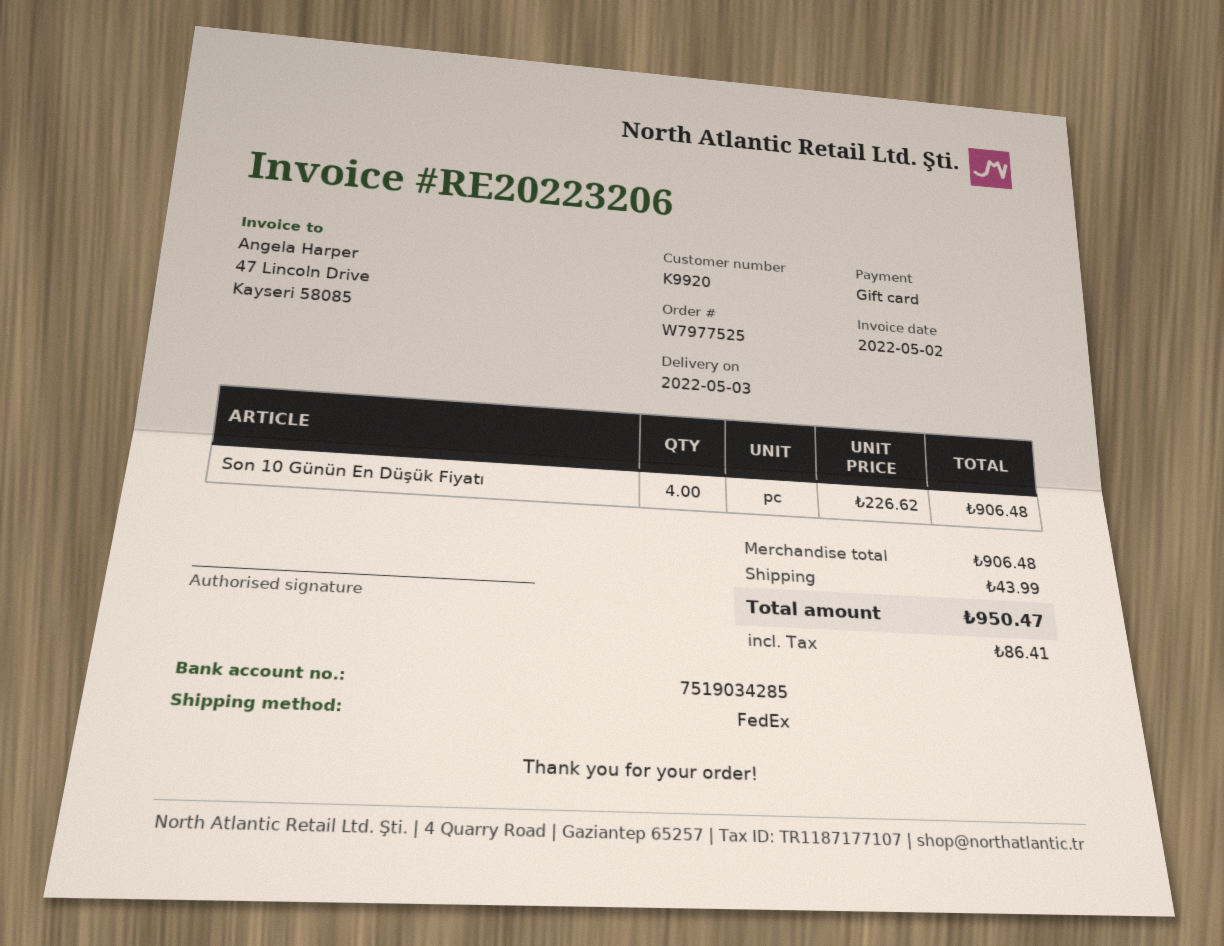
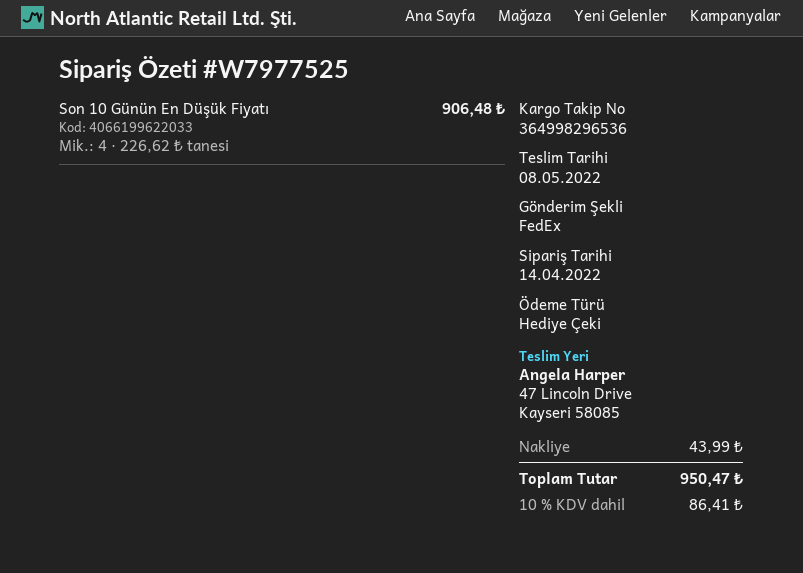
delivery date: 2022-05-03 -> 2022-05-08

